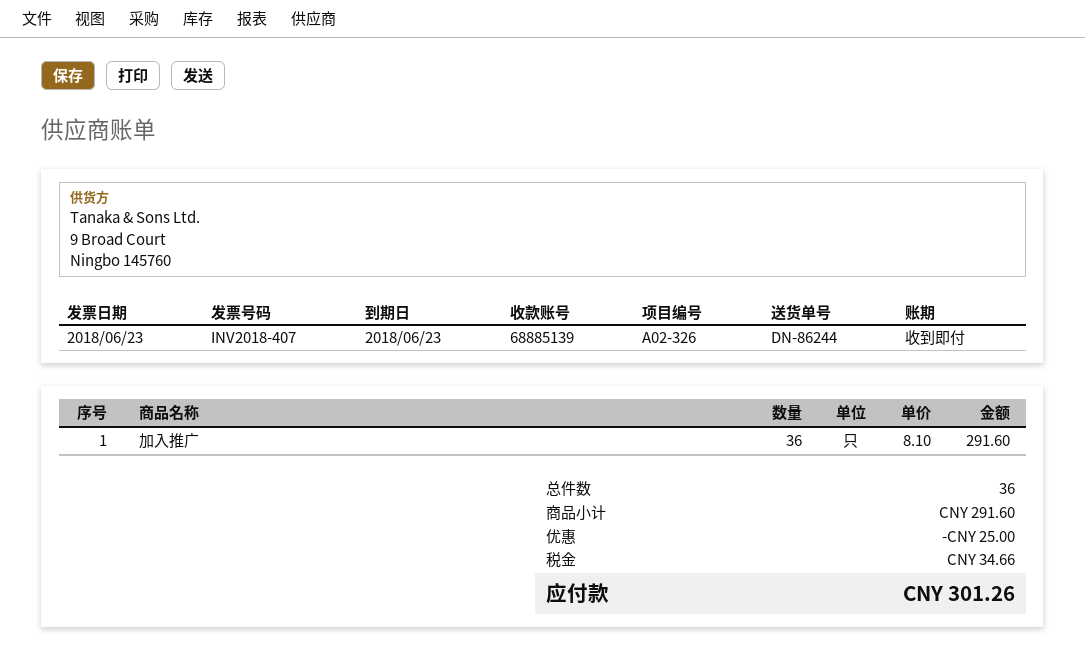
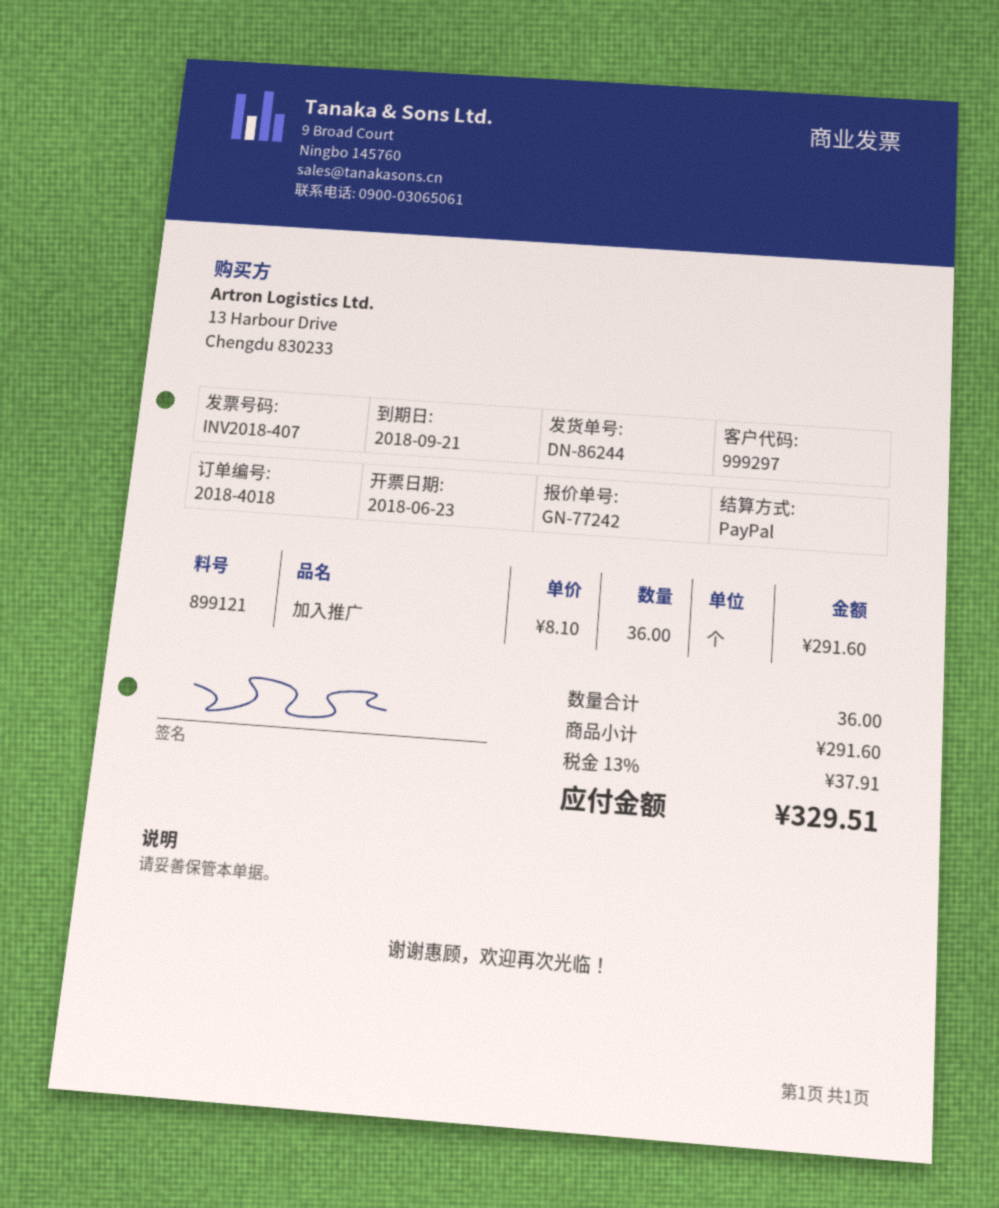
due date: 2018-06-23 -> 2018-09-21
discount: 25.00 -> none
tax: 34.66 -> 37.91
total: 301.26 -> 329.51

